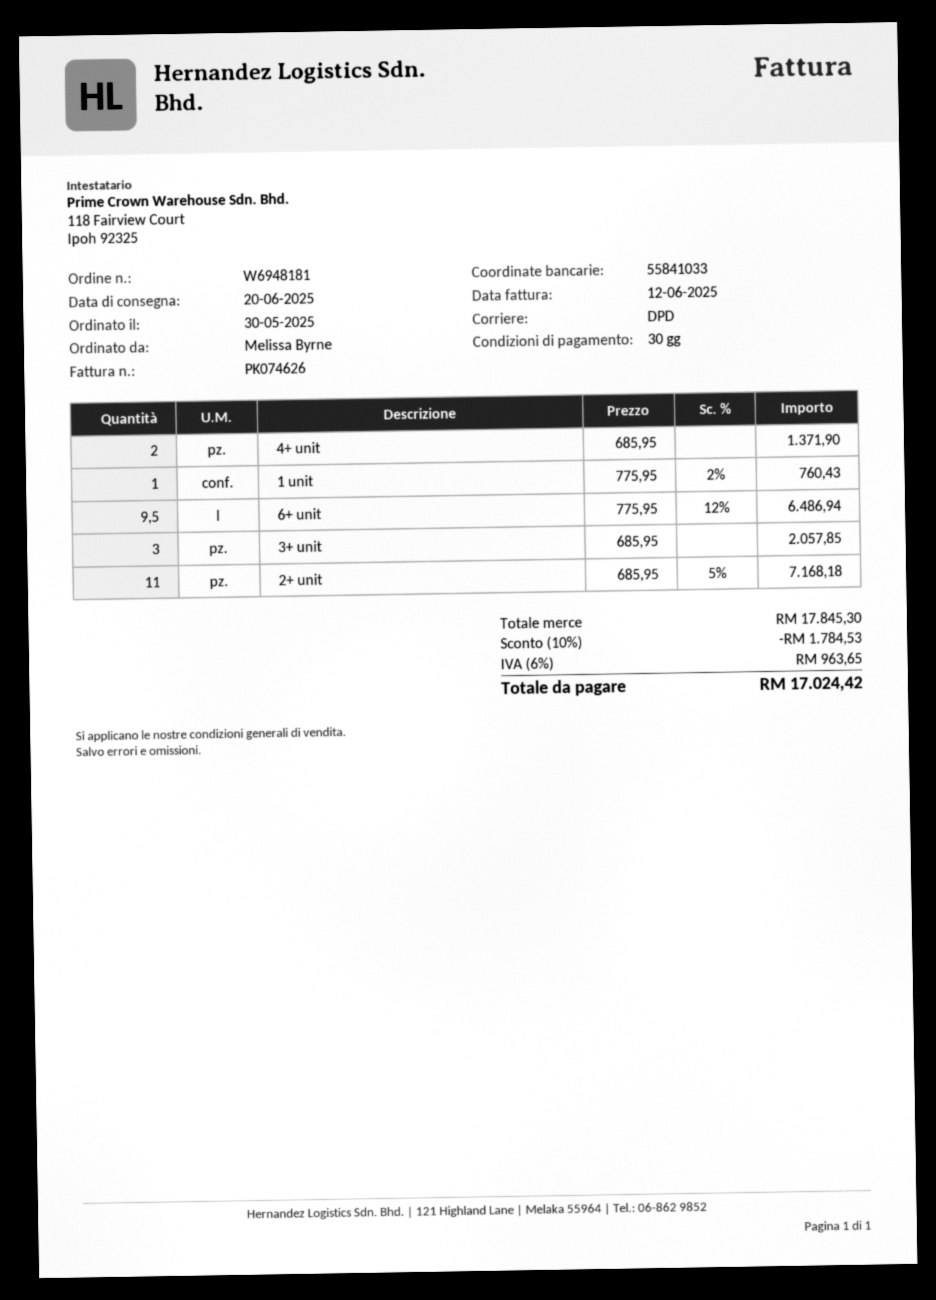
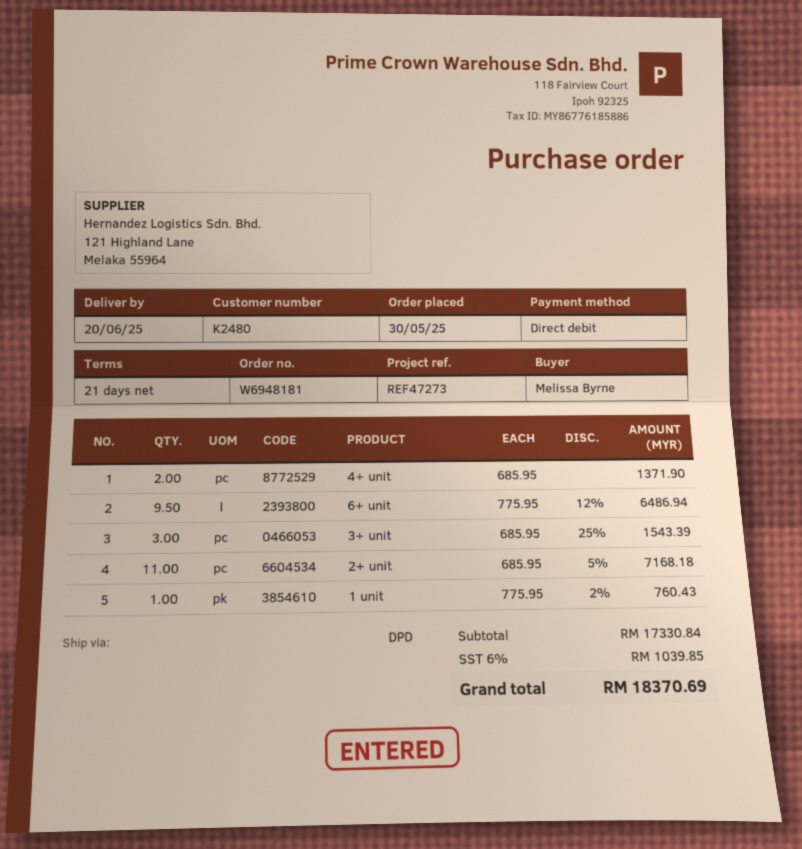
payment terms: 30 days -> 21 days
3+ unit: 3 x 685.95 = 2057.85 -> 3 x 685.95 - 25% = 1543.39
subtotal: 17845.30 -> 17330.84
discount: 10% = 1784.53 -> none
tax: 6% = 963.65 -> 6% = 1039.85
total: 17024.42 -> 18370.69

